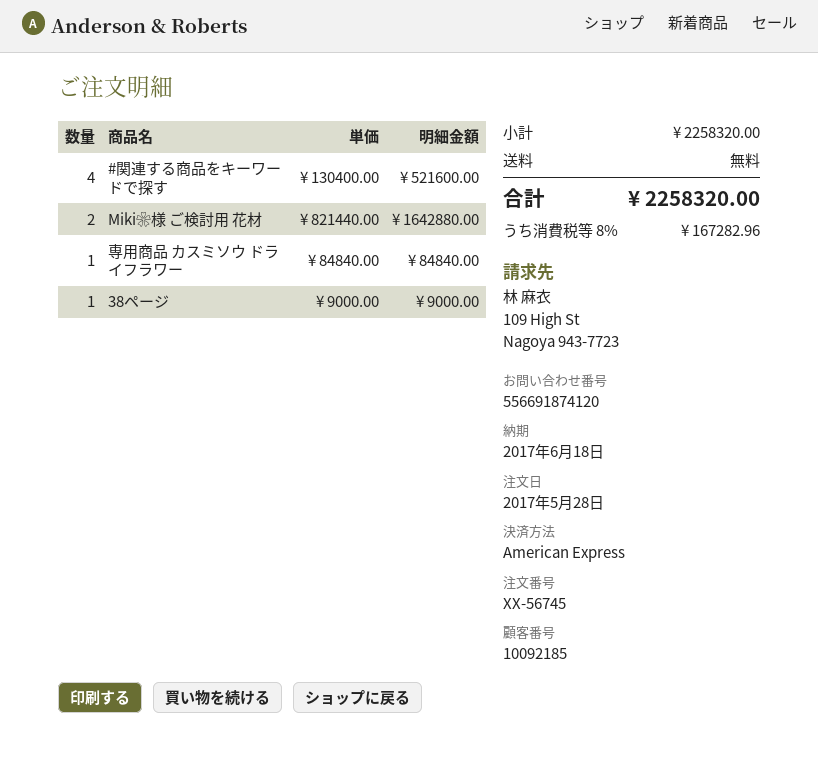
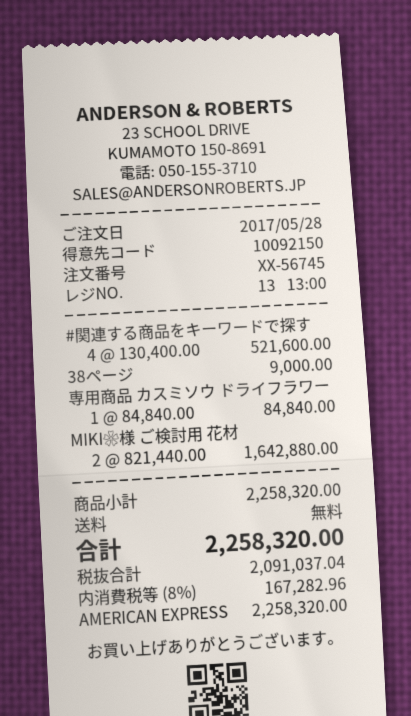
customer number: 10092185 -> 10092150

